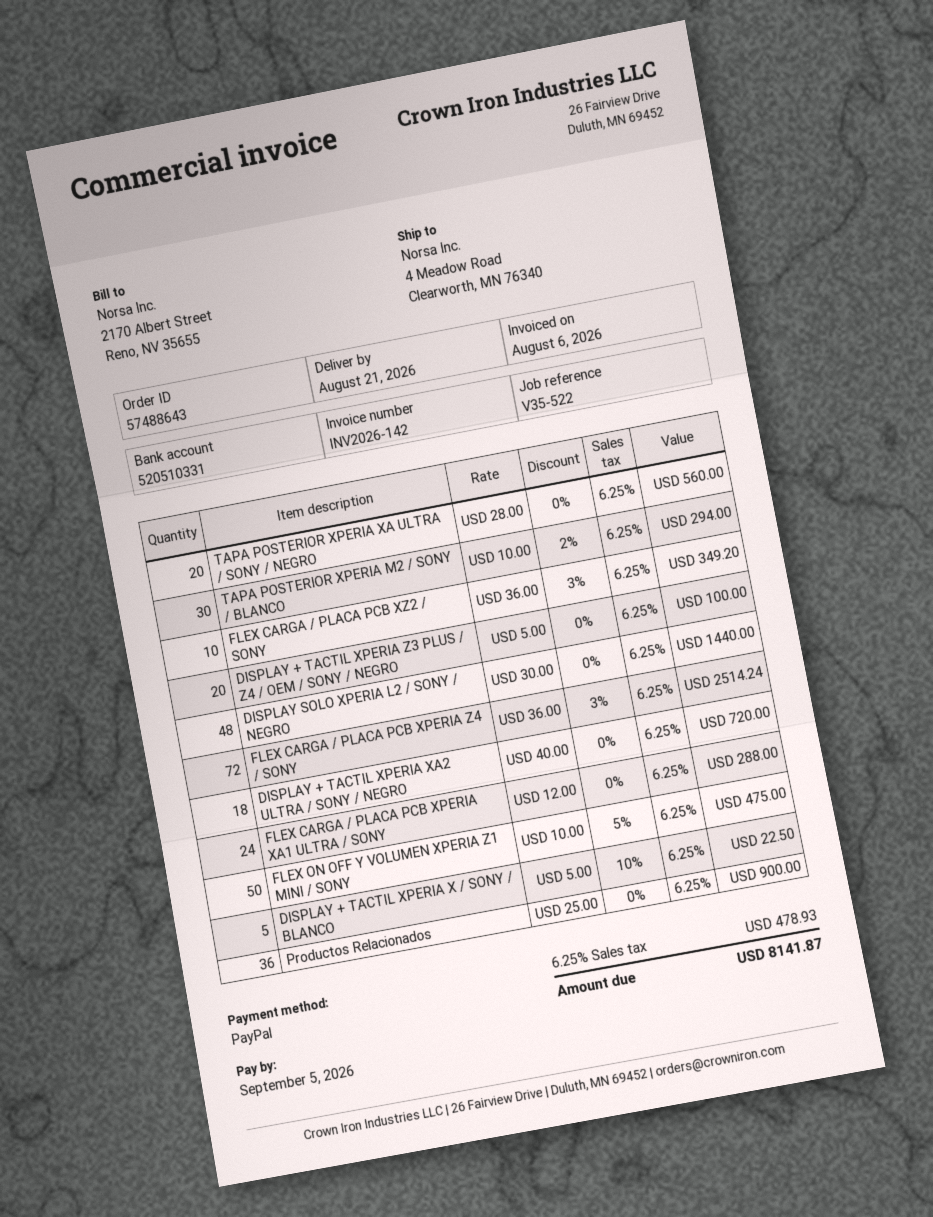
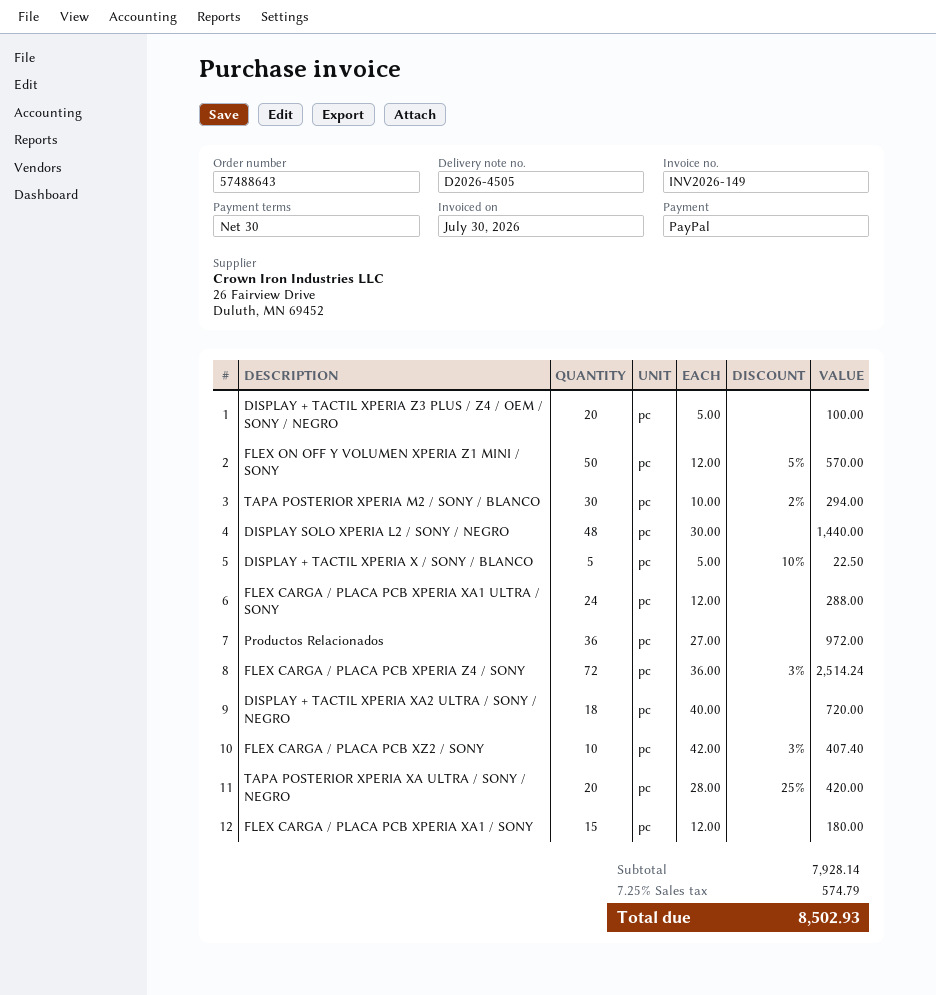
invoice number: INV2026-142 -> INV2026-149
invoice date: 2026-08-06 -> 2026-07-30
TAPA POSTERIOR XPERIA XA ULTRA / SONY / NEGRO: 20 x 28.00 = 560.00 -> 20 x 28.00 - 25% = 420.00
FLEX CARGA / PLACA PCB XZ2 / SONY: 10 x 36.00 - 3% = 349.20 -> 10 x 42.00 - 3% = 407.40
FLEX ON OFF Y VOLUMEN XPERIA Z1 MINI / SONY: 50 x 10.00 - 5% = 475.00 -> 50 x 12.00 - 5% = 570.00
Productos Relacionados: 36 x 25.00 = 900.00 -> 36 x 27.00 = 972.00
FLEX CARGA / PLACA PCB XPERIA XA1 / SONY: none -> 15 x 12.00 = 180.00
tax: 6.25% = 478.93 -> 7.25% = 574.79
total: 8141.87 -> 8502.93

